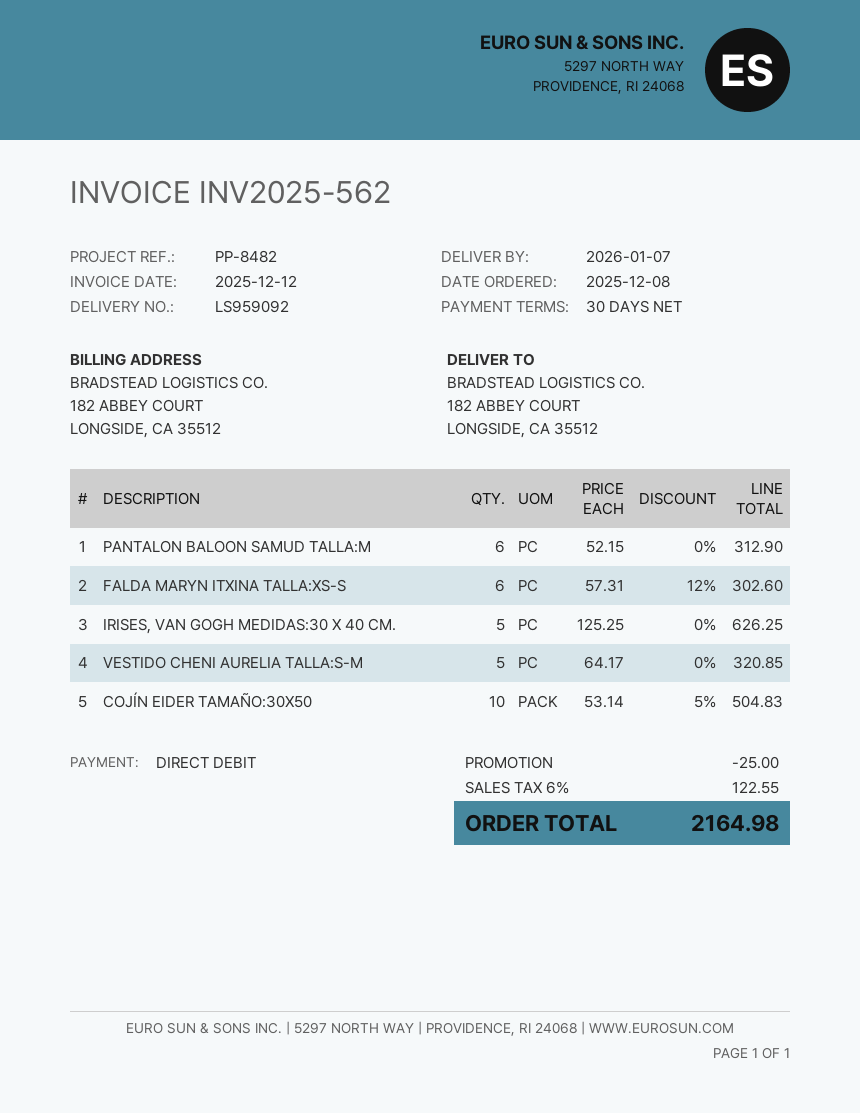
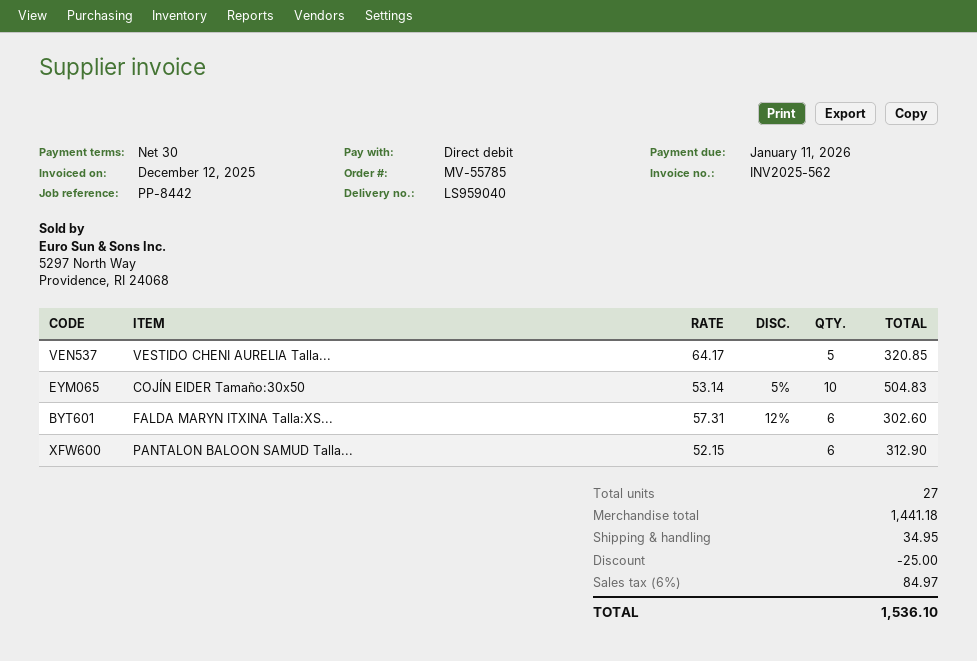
delivery note number: LS959092 -> LS959040
reference: PP-8482 -> PP-8442
IRISES, VAN GOGH MEDIDAS:30 X 40 CM.: 5 x 125.25 = 626.25 -> none
shipping: none -> 34.95
tax: 6% = 122.55 -> 6% = 84.97
total: 2164.98 -> 1536.10

